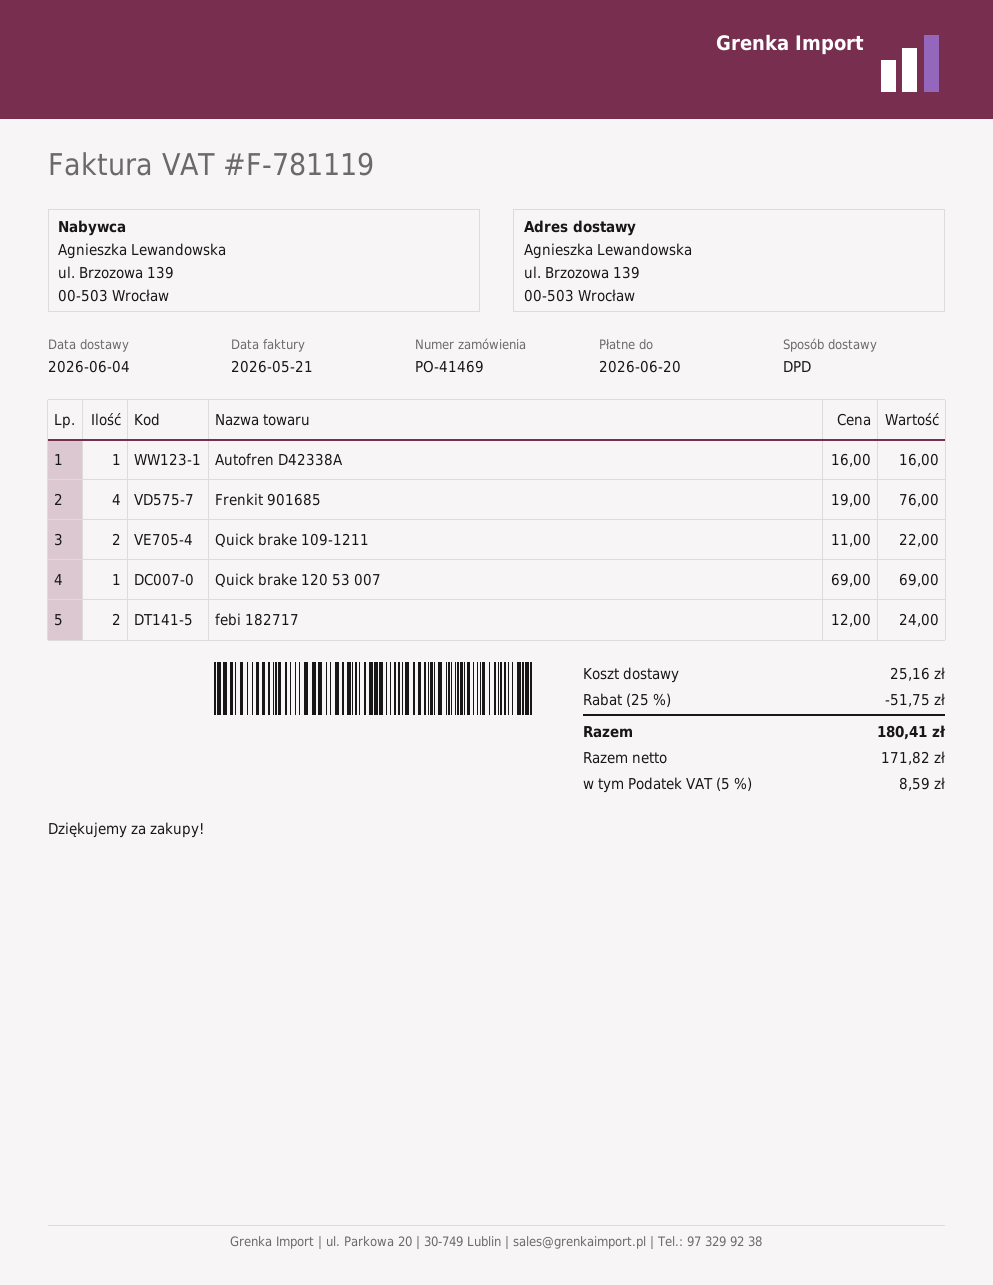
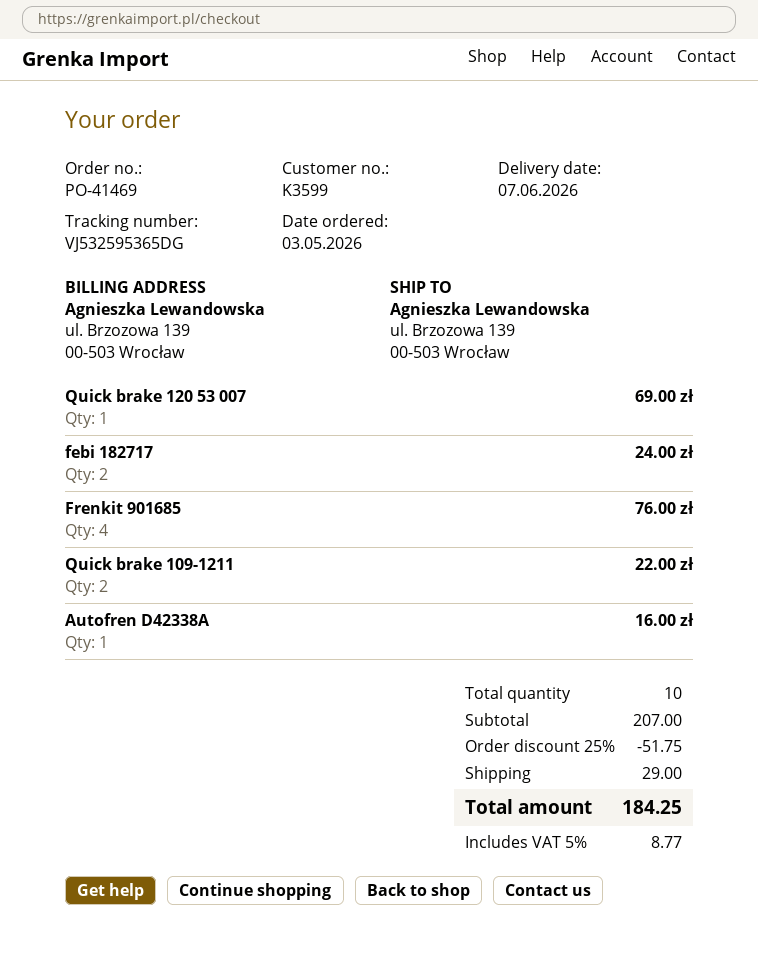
delivery date: 2026-06-04 -> 2026-06-07
shipping: 25.16 -> 29.00
tax: 5% = 8.59 -> 5% = 8.77
total: 180.41 -> 184.25

